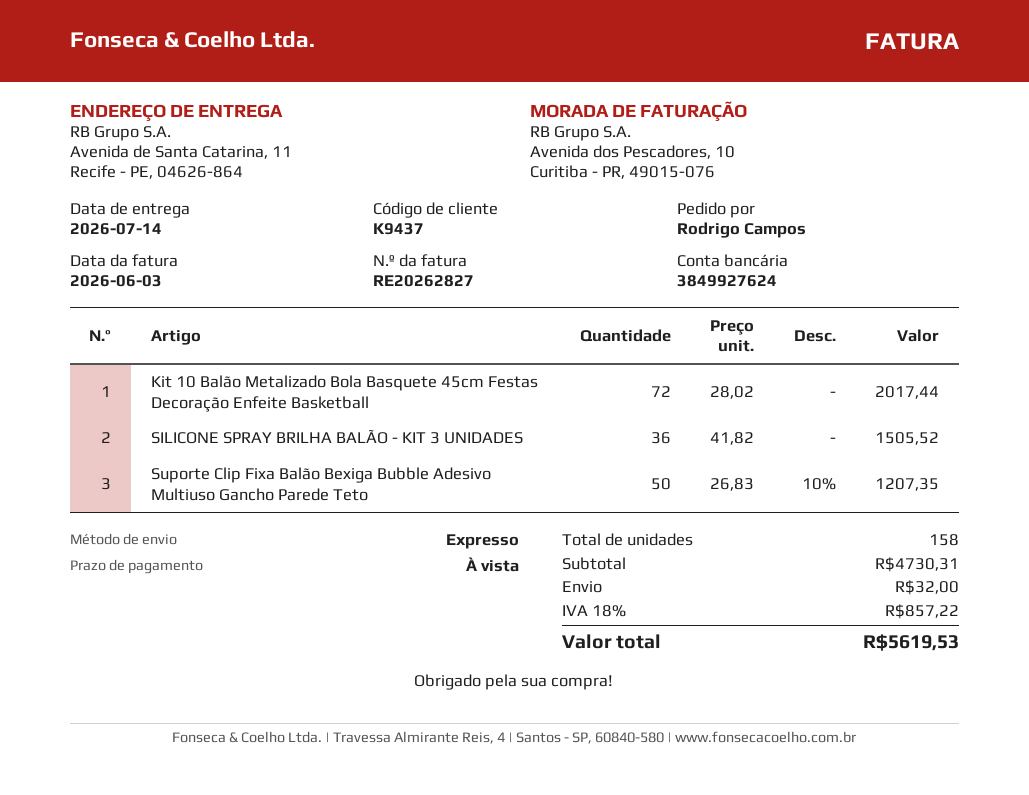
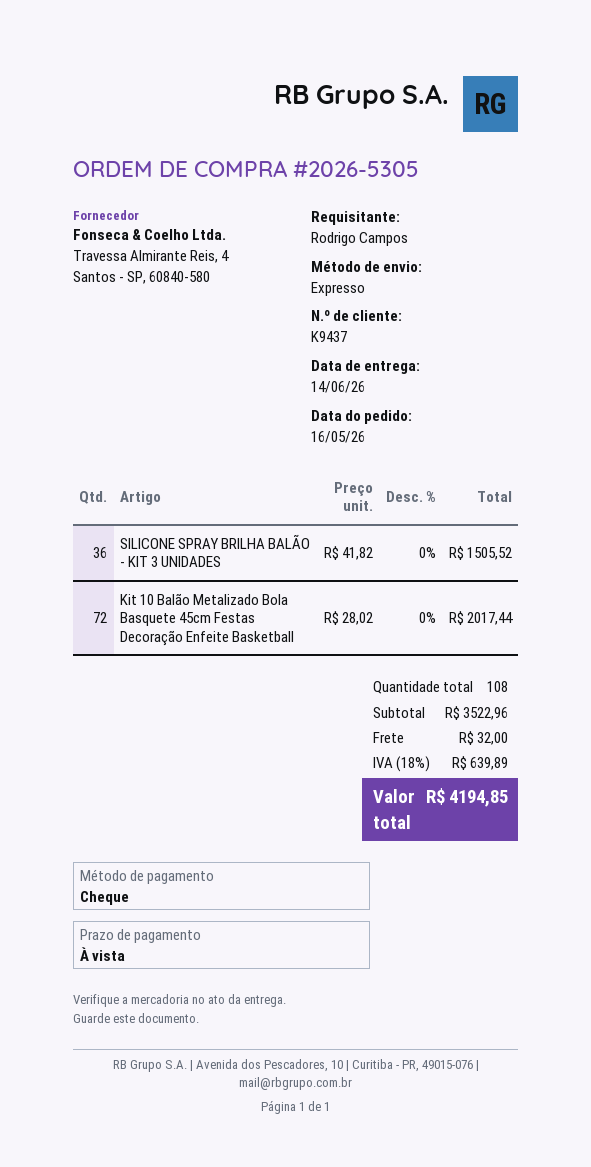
delivery date: 2026-07-14 -> 2026-06-14
Suporte Clip Fixa Balão Bexiga Bubble Adesivo Multiuso Gancho Parede Teto: 50 x 26.83 - 10% = 1207.35 -> none
total quantity: 158 -> 108
subtotal: 4730.31 -> 3522.96
tax: 18% = 857.22 -> 18% = 639.89
total: 5619.53 -> 4194.85

